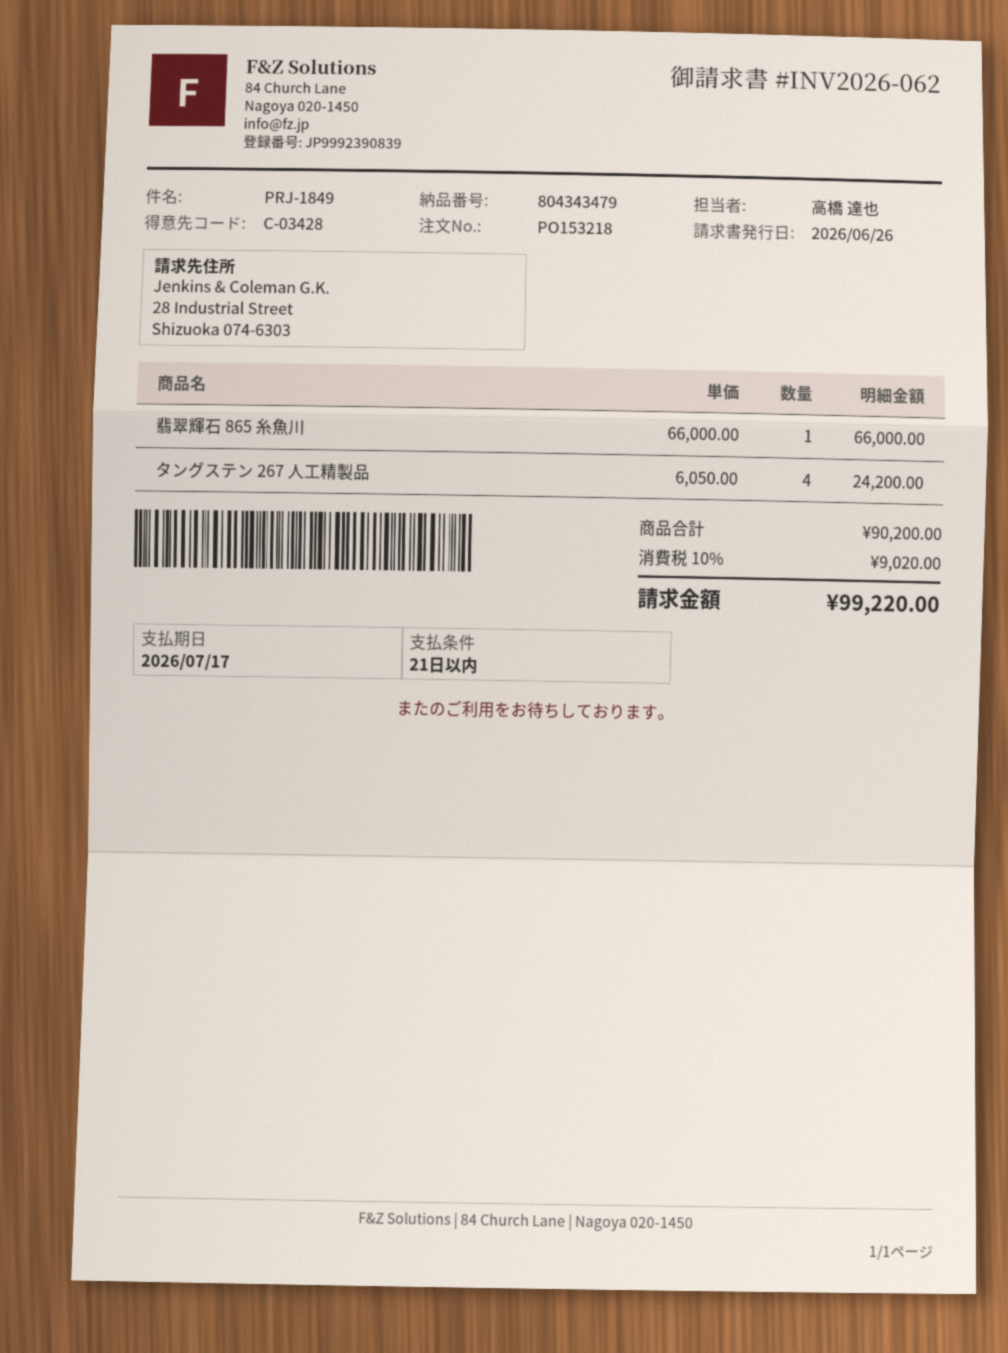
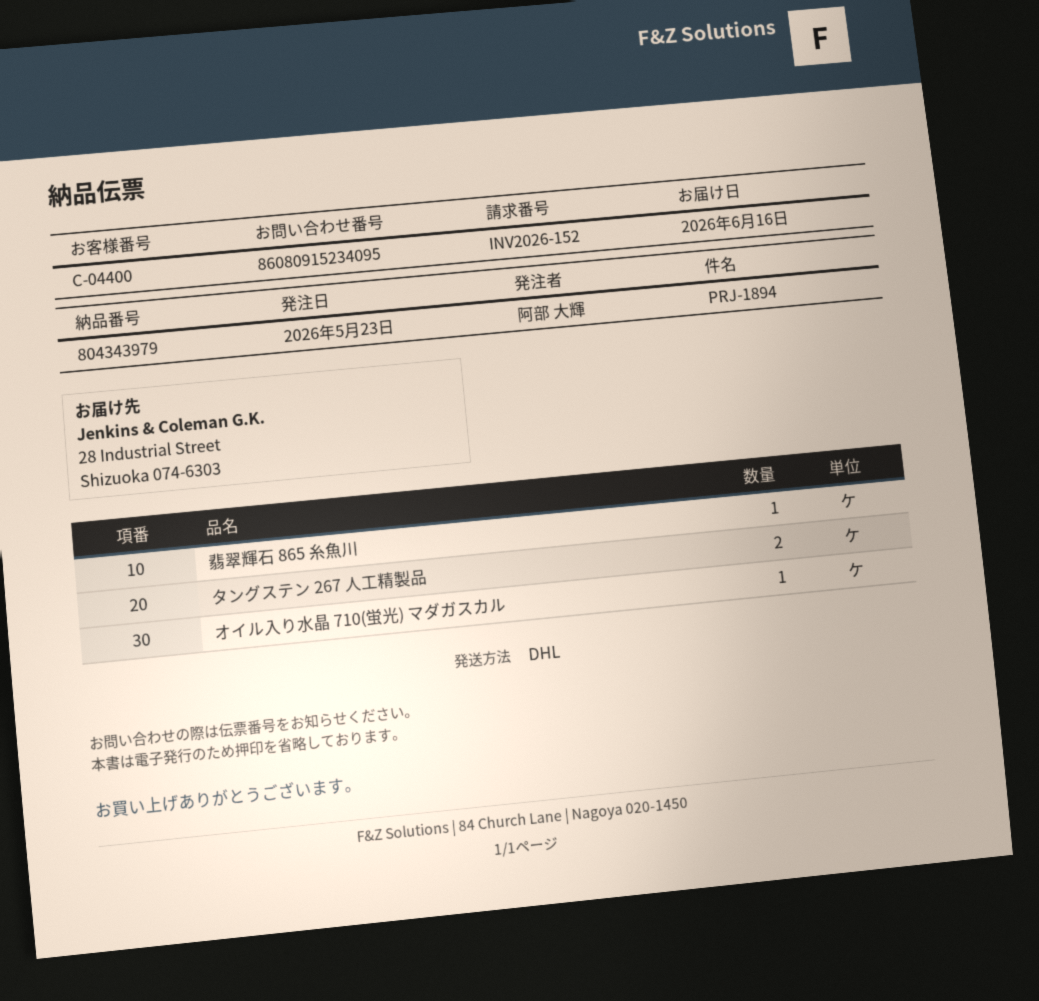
delivery note number: 804343479 -> 804343979
invoice number: INV2026-062 -> INV2026-152
customer number: C-03428 -> C-04400
reference: PRJ-1849 -> PRJ-1894
タングステン 267 人工精製品: 4 -> 2
オイル入り水晶 710(蛍光) マダガスカル: none -> 1

